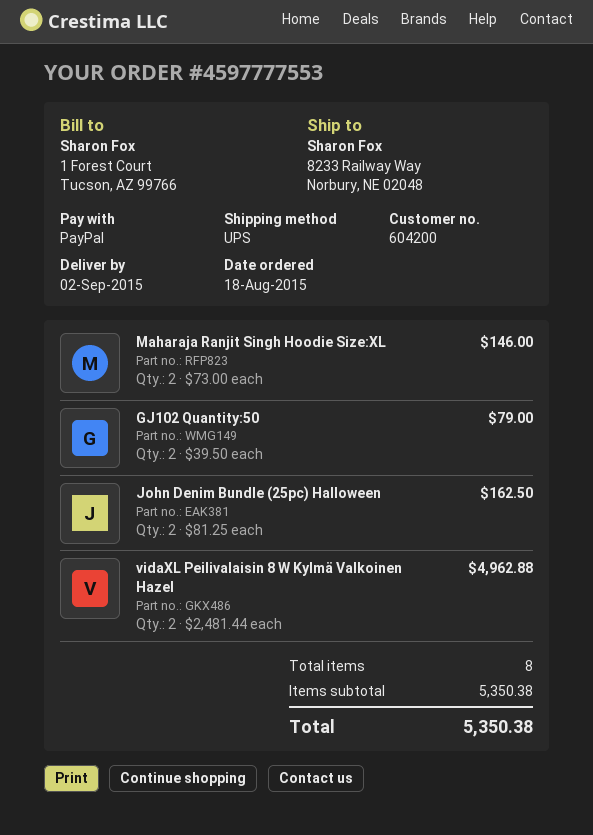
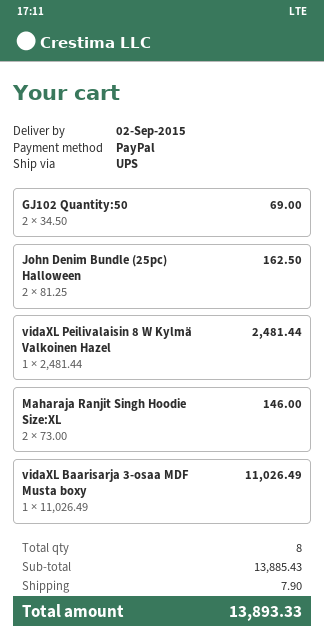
GJ102 Quantity:50: 2 x 39.50 = 79.00 -> 2 x 34.50 = 69.00
vidaXL Peilivalaisin 8 W Kylmä Valkoinen Hazel: 2 x 2481.44 = 4962.88 -> 1 x 2481.44 = 2481.44
vidaXL Baarisarja 3-osaa MDF Musta boxy: none -> 1 x 11026.49 = 11026.49
subtotal: 5350.38 -> 13885.43
shipping: none -> 7.90
total: 5350.38 -> 13893.33

